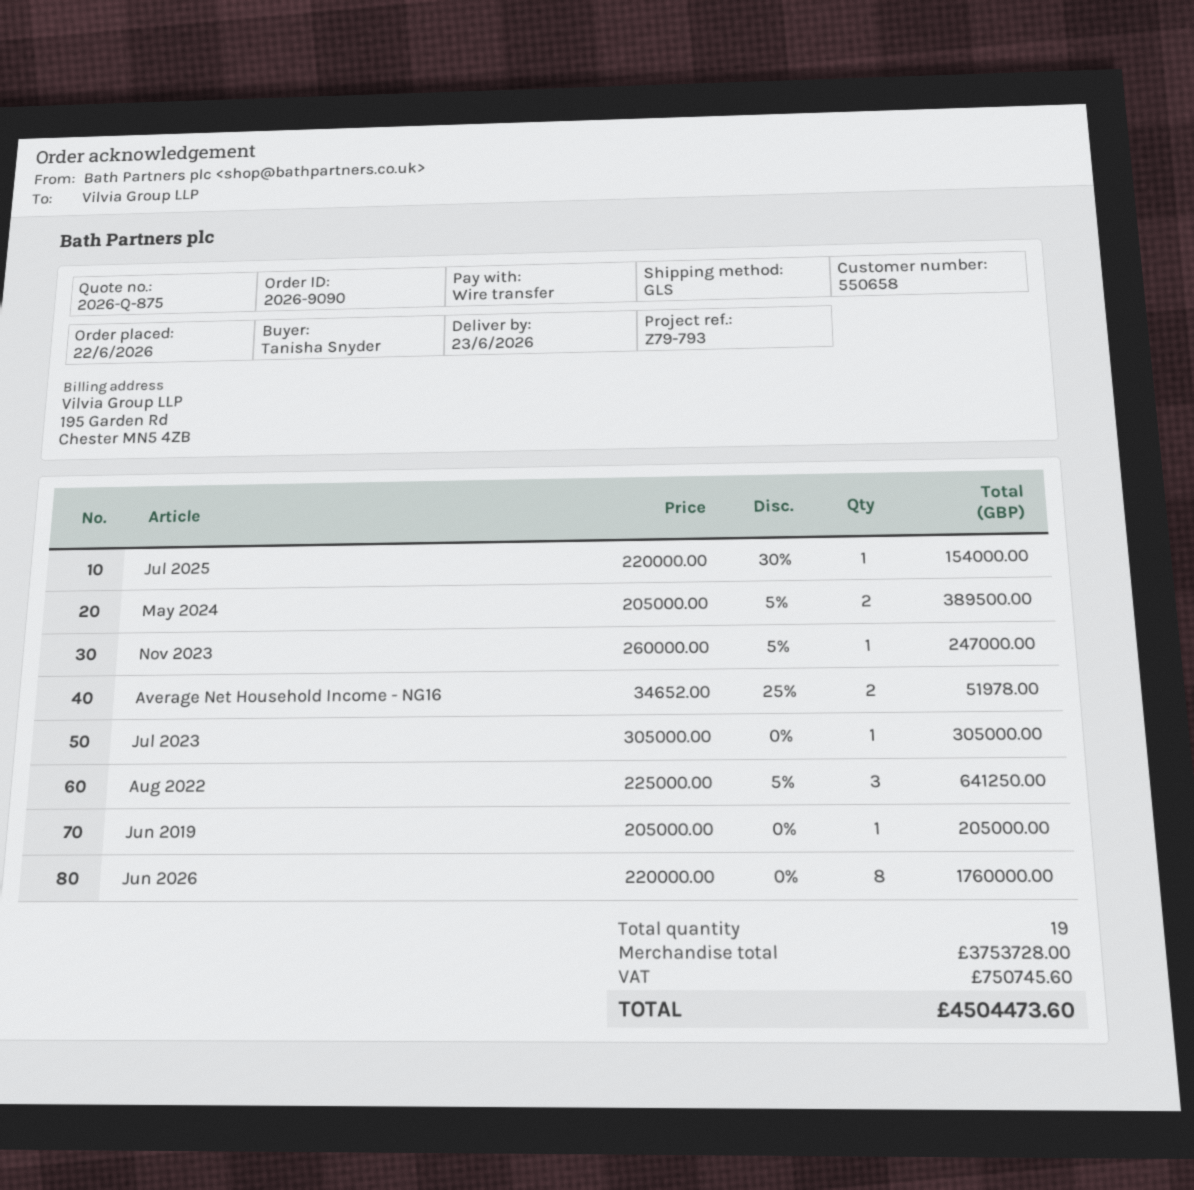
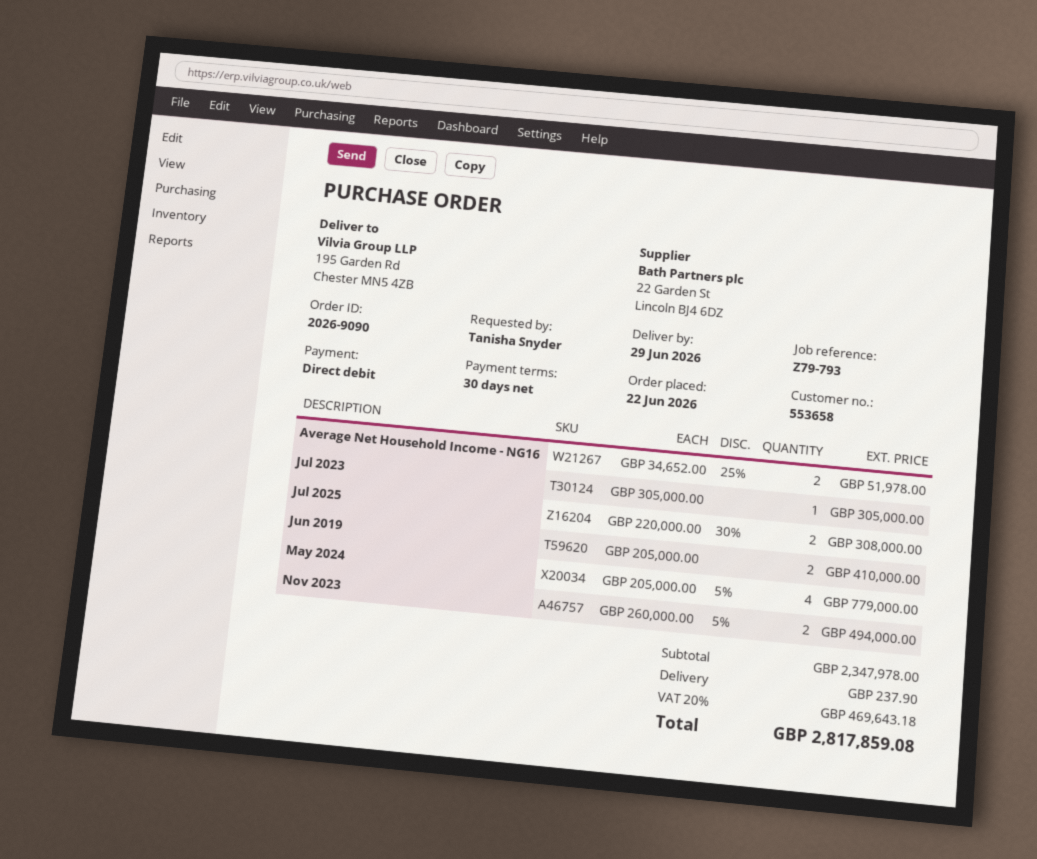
delivery date: 2026-06-23 -> 2026-06-29
customer number: 550658 -> 553658
payment method: bank transfer -> direct debit
Jul 2025: 1 x 220000.00 - 30% = 154000.00 -> 2 x 220000.00 - 30% = 308000.00
May 2024: 2 x 205000.00 - 5% = 389500.00 -> 4 x 205000.00 - 5% = 779000.00
Nov 2023: 1 x 260000.00 - 5% = 247000.00 -> 2 x 260000.00 - 5% = 494000.00
Aug 2022: 3 x 225000.00 - 5% = 641250.00 -> none
Jun 2019: 1 x 205000.00 = 205000.00 -> 2 x 205000.00 = 410000.00
Jun 2026: 8 x 220000.00 = 1760000.00 -> none
subtotal: 3753728.00 -> 2347978.00
shipping: none -> 237.90
tax: 750745.60 -> 469643.18
total: 4504473.60 -> 2817859.08

